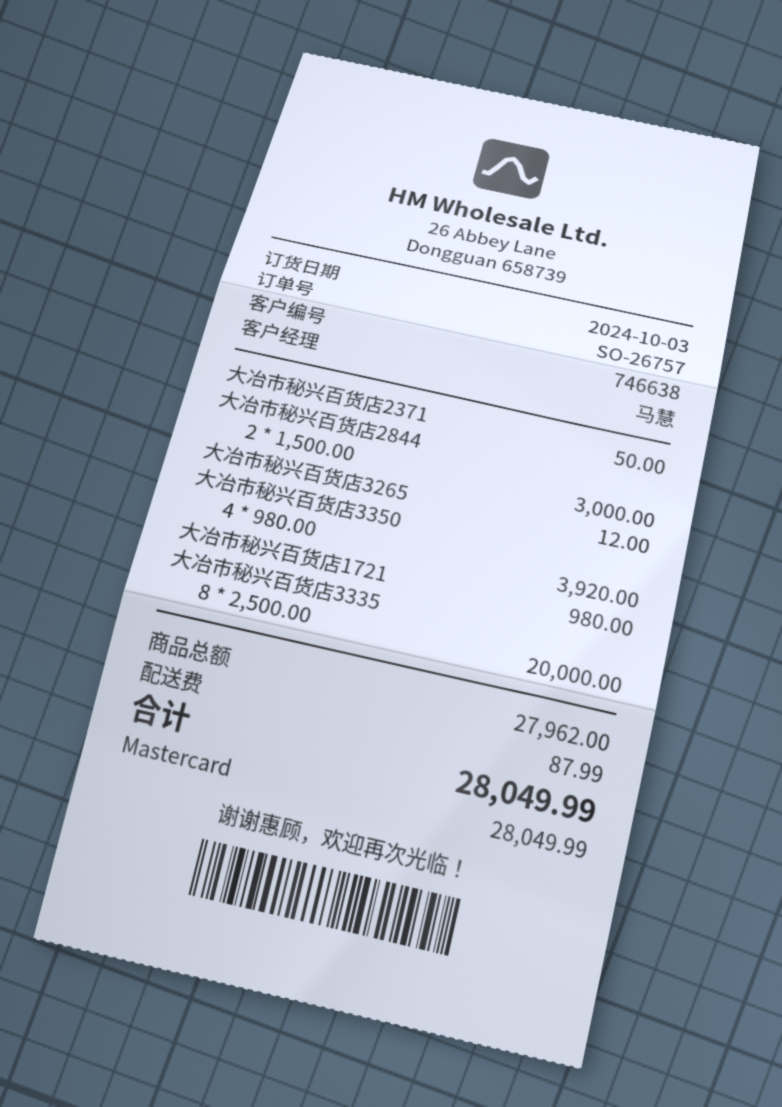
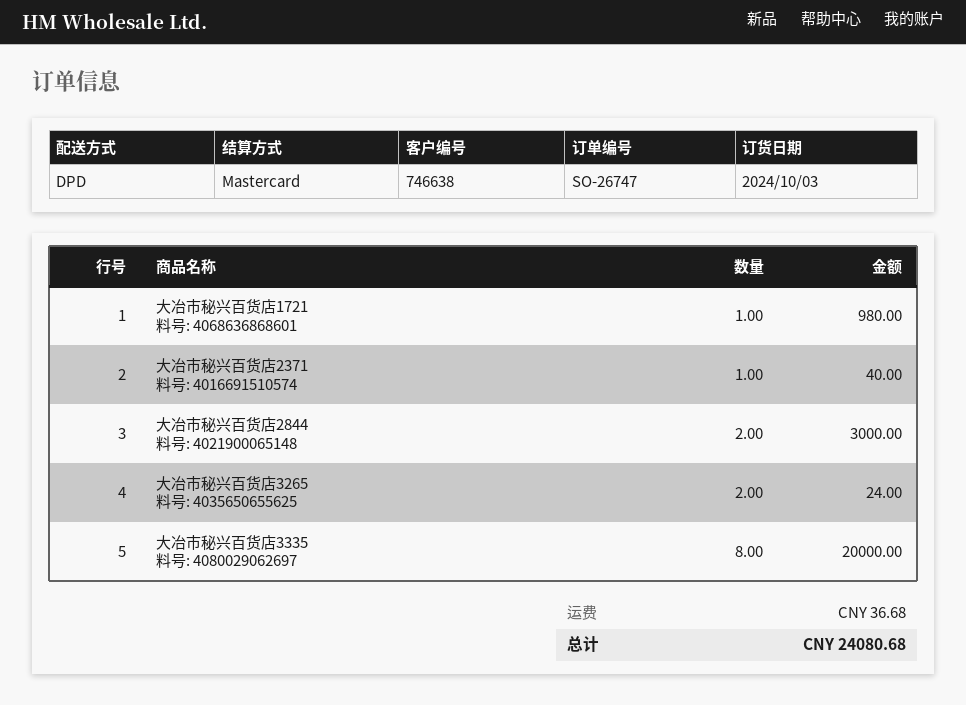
order number: SO-26757 -> SO-26747
大冶市秘兴百货店2371: 1 for 50.00 -> 1 for 40.00
大冶市秘兴百货店3265: 1 for 12.00 -> 2 for 24.00
大冶市秘兴百货店3350: 4 for 3920.00 -> none
shipping: 87.99 -> 36.68
total: 28049.99 -> 24080.68

